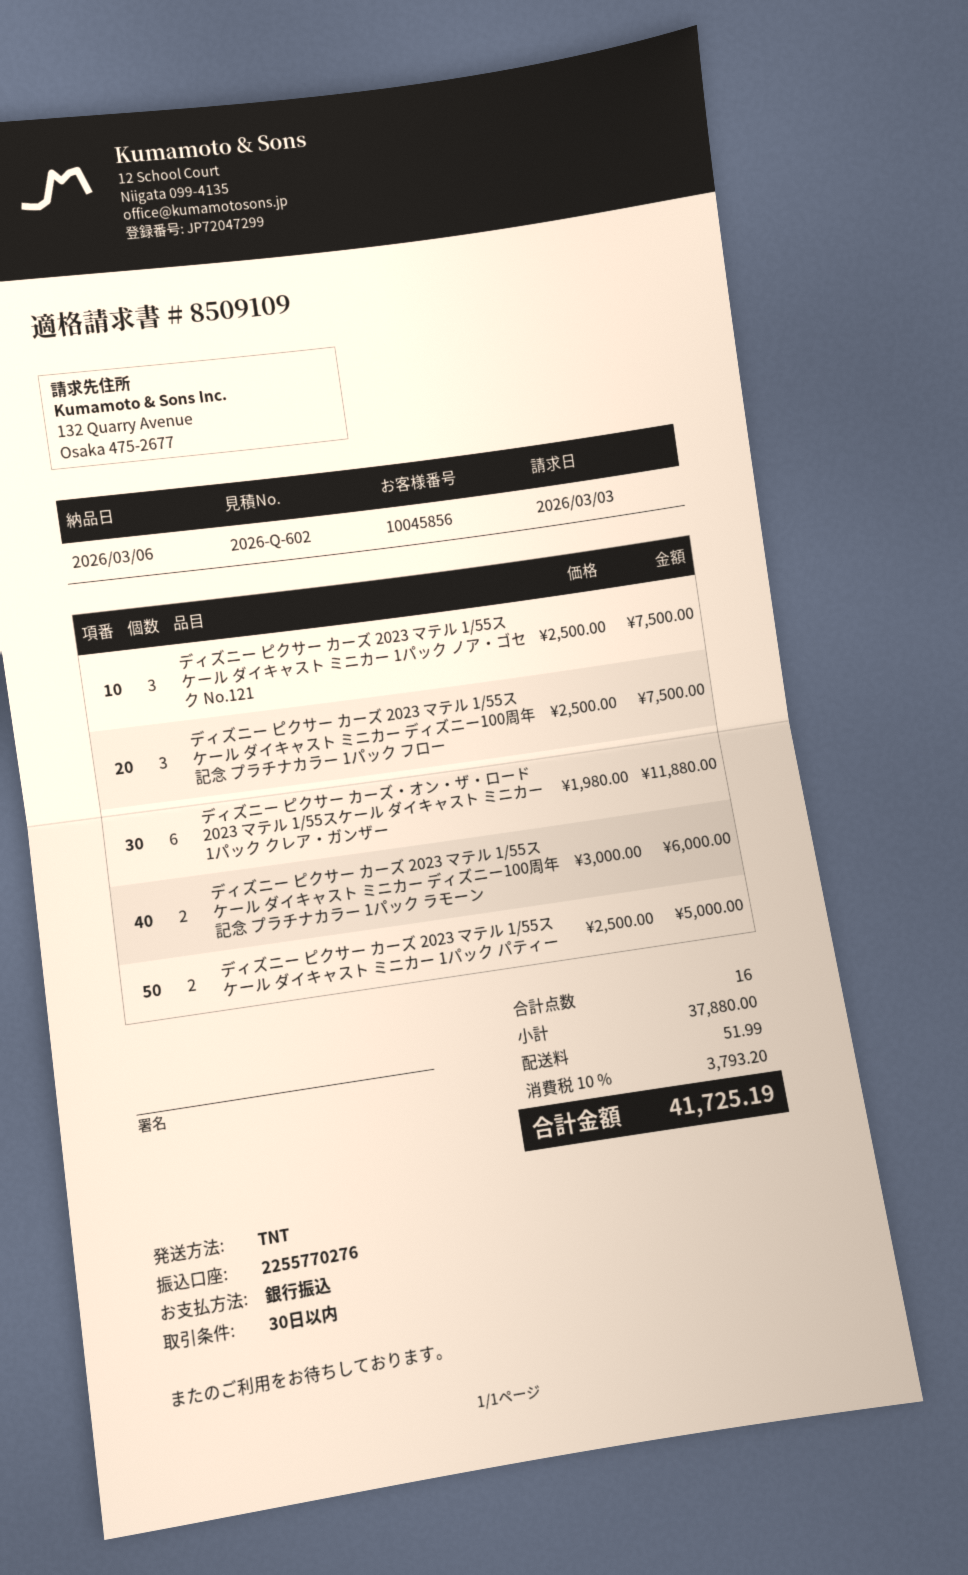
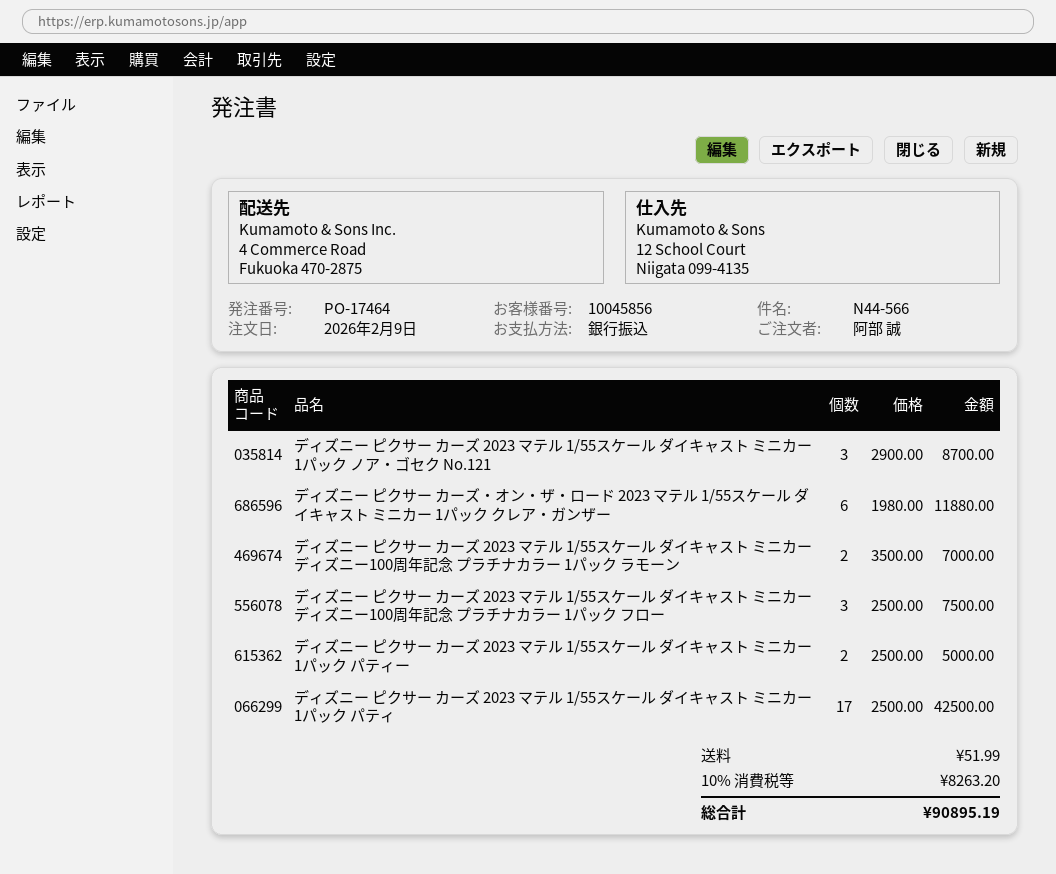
ディズニー ピクサー カーズ 2023 マテル 1/55スケール ダイキャスト ミニカー 1パック ノア・ゴセク No.121: 3 x 2500.00 = 7500.00 -> 3 x 2900.00 = 8700.00
ディズニー ピクサー カーズ 2023 マテル 1/55スケール ダイキャスト ミニカー ディズニー100周年記念 プラチナカラー 1パック ラモーン: 2 x 3000.00 = 6000.00 -> 2 x 3500.00 = 7000.00
ディズニー ピクサー カーズ 2023 マテル 1/55スケール ダイキャスト ミニカー 1パック パティ: none -> 17 x 2500.00 = 42500.00
tax: 10% = 3793.20 -> 10% = 8263.20
total: 41725.19 -> 90895.19

